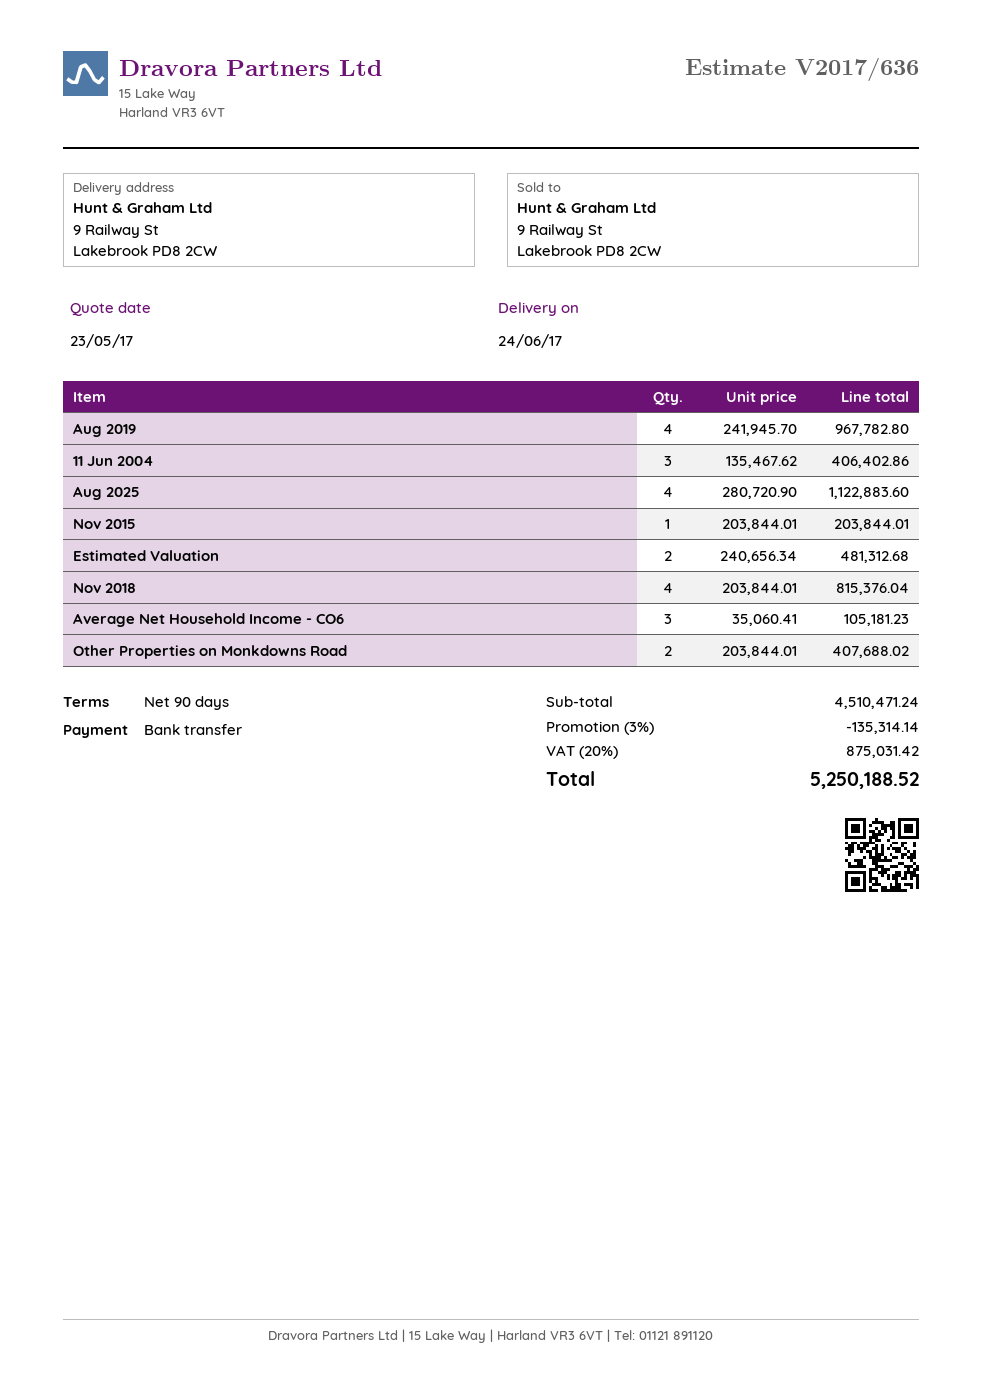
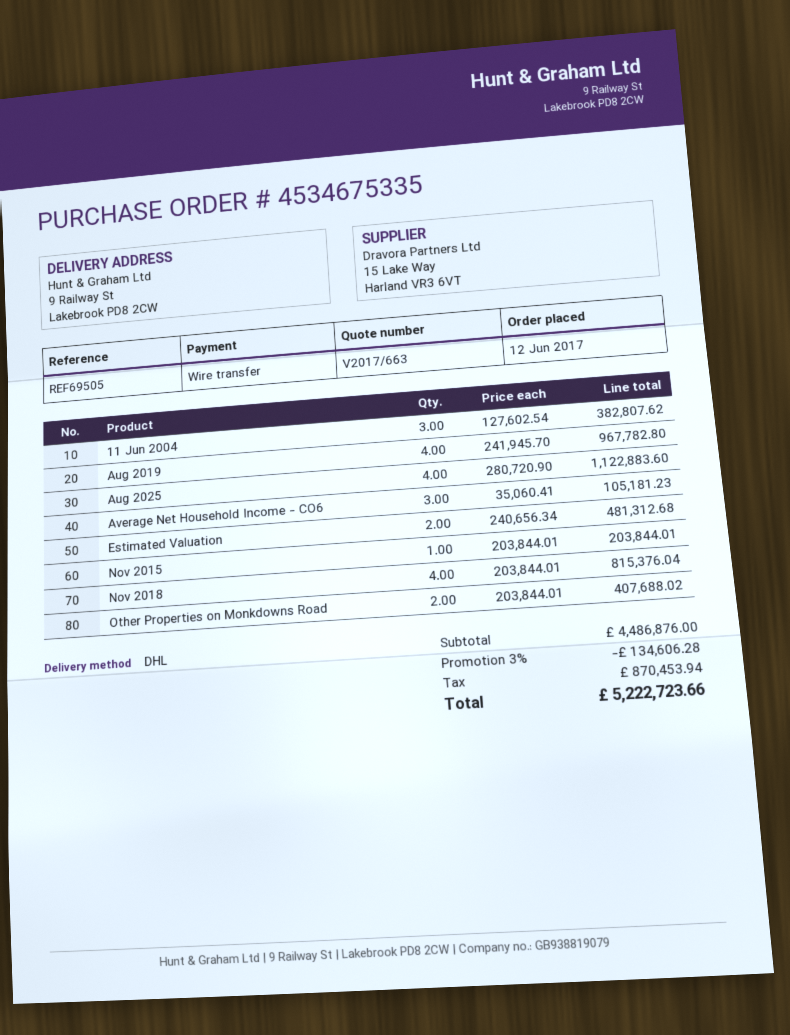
quote number: V2017/636 -> V2017/663
11 Jun 2004: 3 x 135467.62 = 406402.86 -> 3 x 127602.54 = 382807.62
subtotal: 4510471.24 -> 4486876.00
discount: 3% = 135314.14 -> 3% = 134606.28
tax: 875031.42 -> 870453.94
total: 5250188.52 -> 5222723.66

